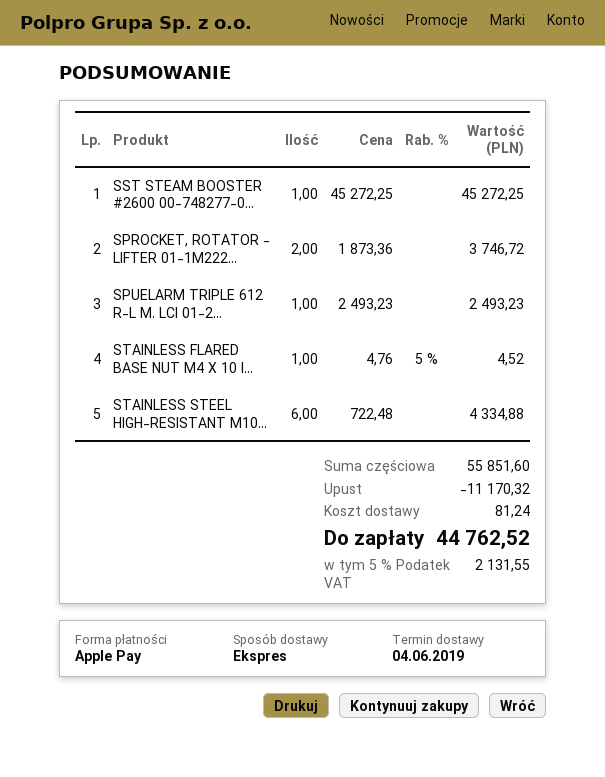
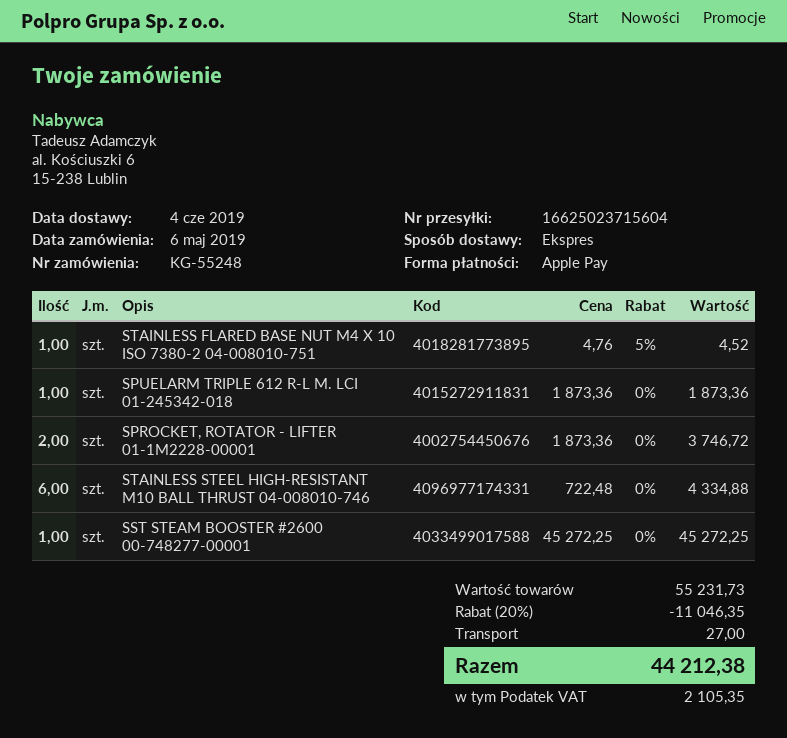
SPUELARM TRIPLE 612 R-L M. LCI 01-2...: 1 x 2493.23 = 2493.23 -> 1 x 1873.36 = 1873.36
subtotal: 55851.60 -> 55231.73
discount: 11170.32 -> 11046.35
shipping: 81.24 -> 27.00
tax: 2131.55 -> 2105.35
total: 44762.52 -> 44212.38

